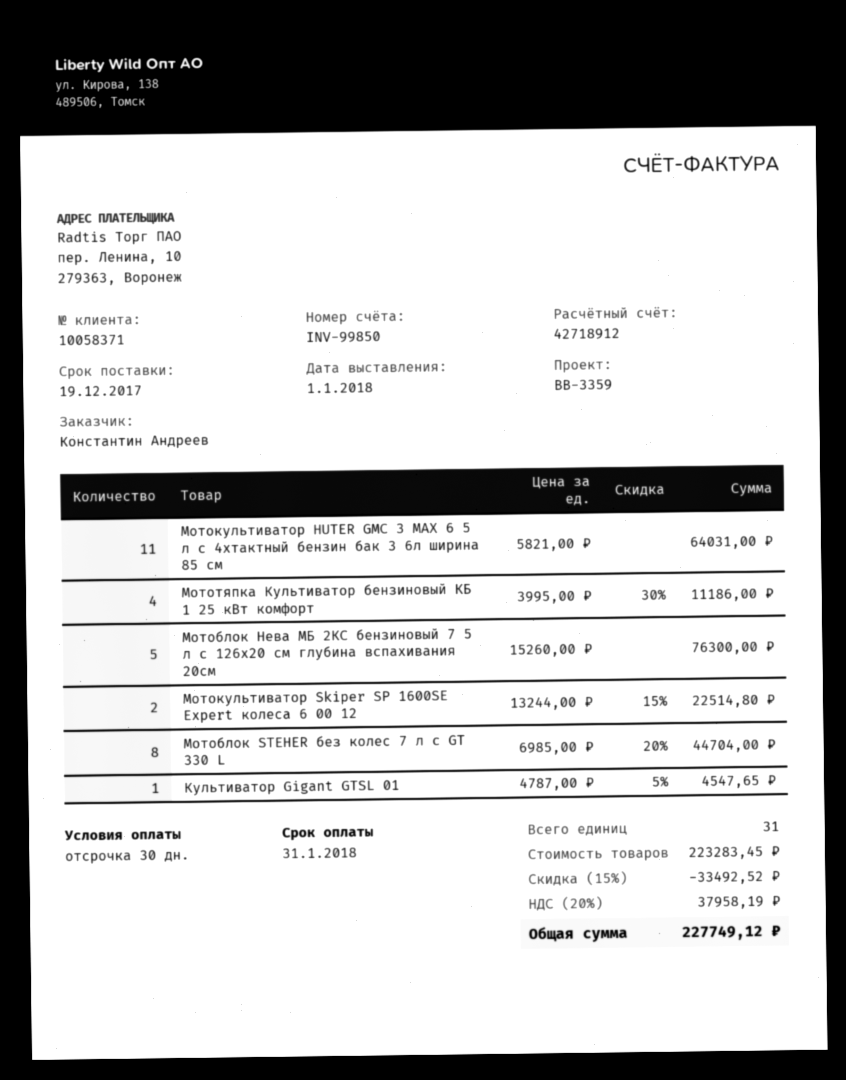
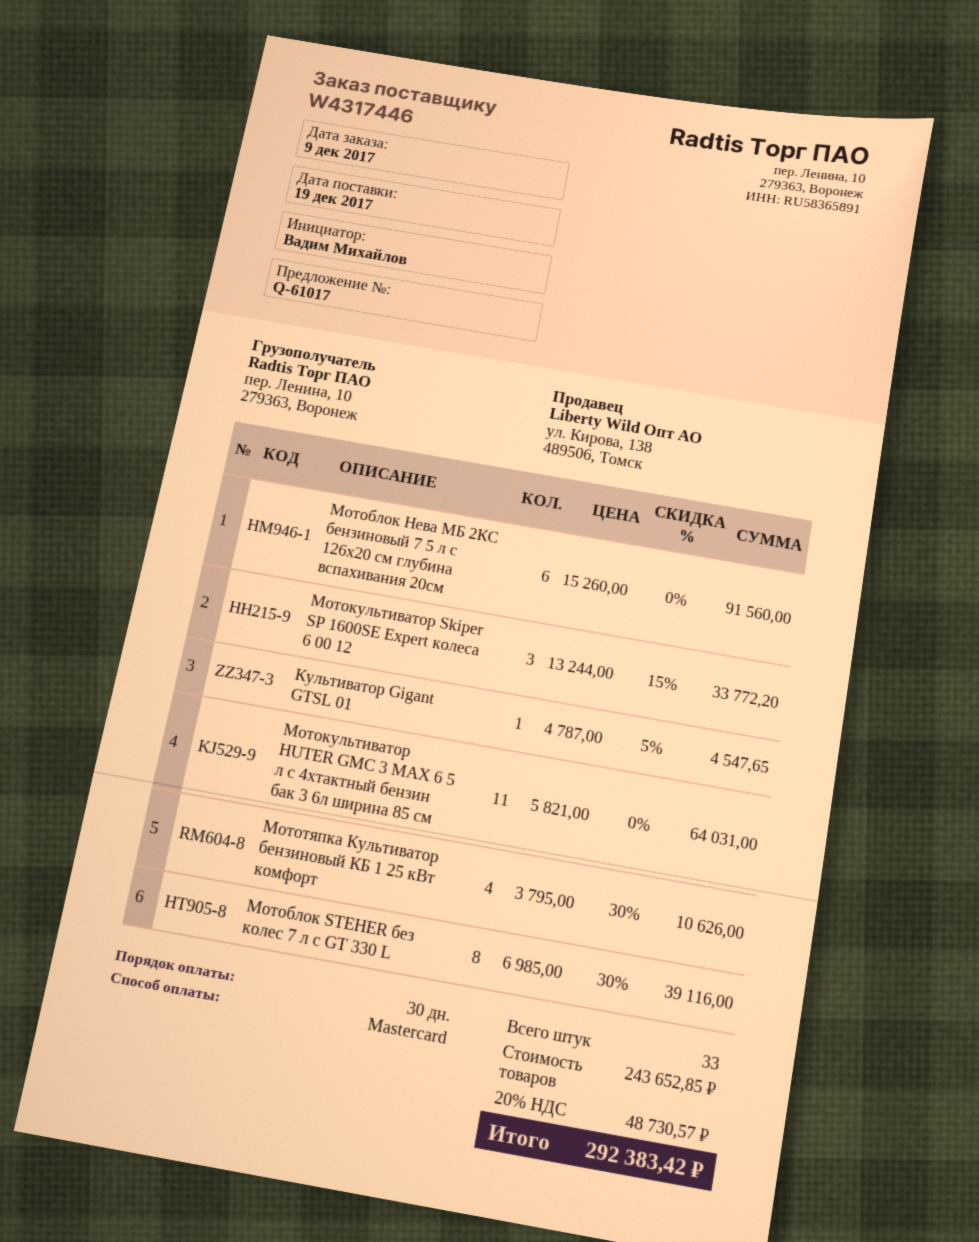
ordered by: Константин Андреев -> Вадим Михайлов
Мототяпка Культиватор бензиновый КБ 1 25 кВт комфорт: 4 x 3995.00 - 30% = 11186.00 -> 4 x 3795.00 - 30% = 10626.00
Мотоблок Нева МБ 2КС бензиновый 7 5 л с 126х20 см глубина вспахивания 20см: 5 x 15260.00 = 76300.00 -> 6 x 15260.00 = 91560.00
Мотокультиватор Skiper SP 1600SE Expert колеса 6 00 12: 2 x 13244.00 - 15% = 22514.80 -> 3 x 13244.00 - 15% = 33772.20
Мотоблок STEHER без колес 7 л с GT 330 L: 8 x 6985.00 - 20% = 44704.00 -> 8 x 6985.00 - 30% = 39116.00
total quantity: 31 -> 33
subtotal: 223283.45 -> 243652.85
discount: 15% = 33492.52 -> none
tax: 20% = 37958.19 -> 20% = 48730.57
total: 227749.12 -> 292383.42

